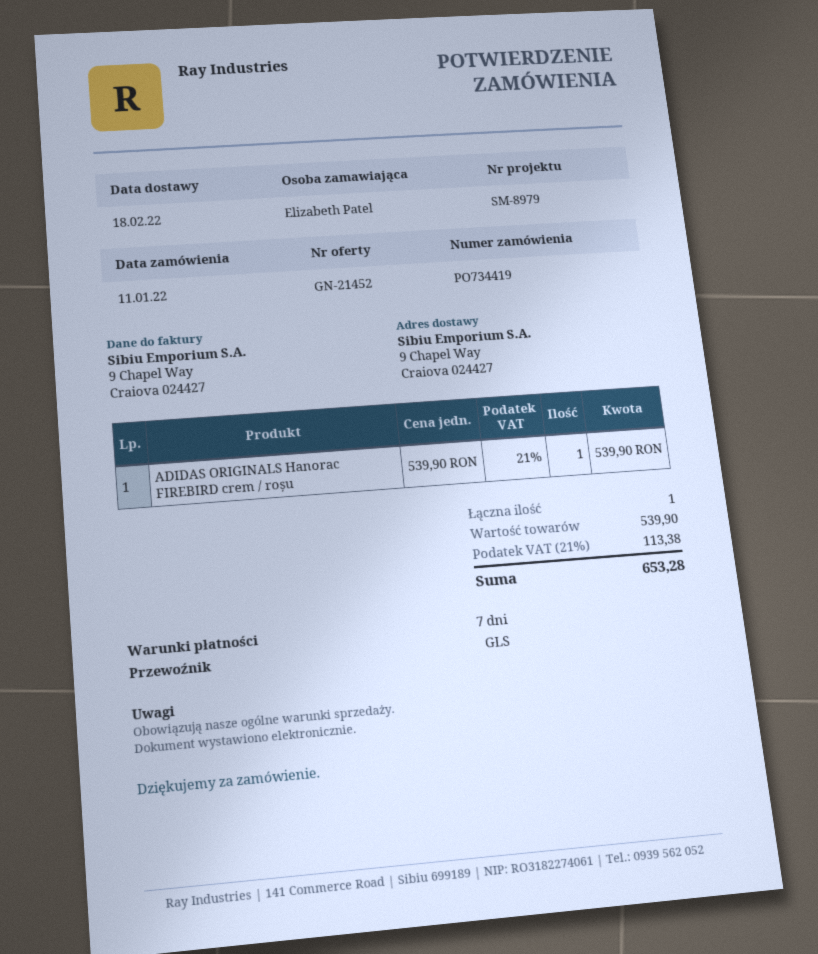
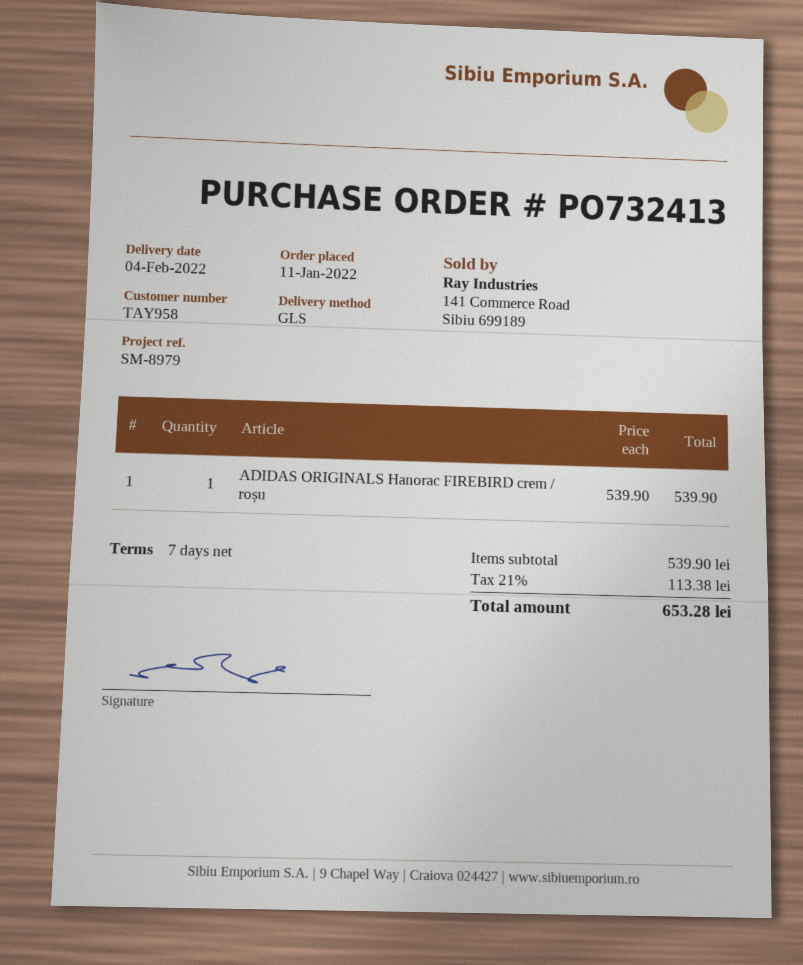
order number: PO734419 -> PO732413
delivery date: 2022-02-18 -> 2022-02-04

